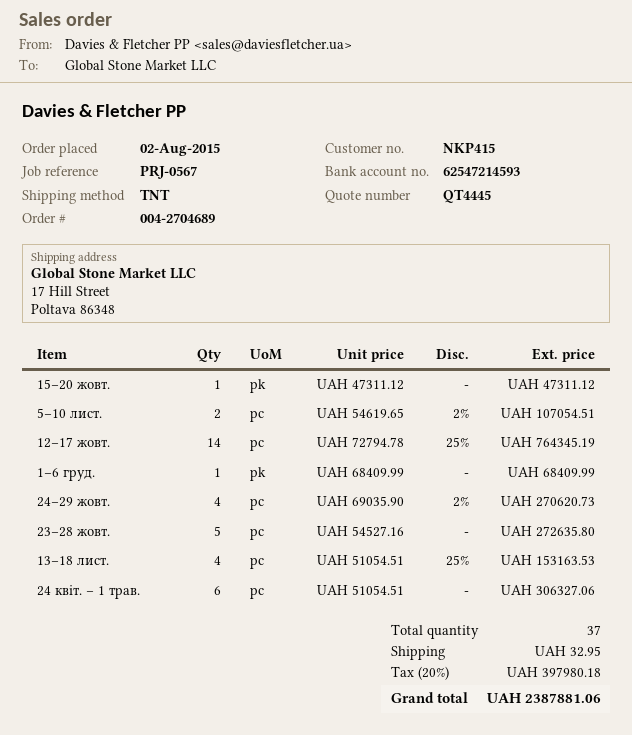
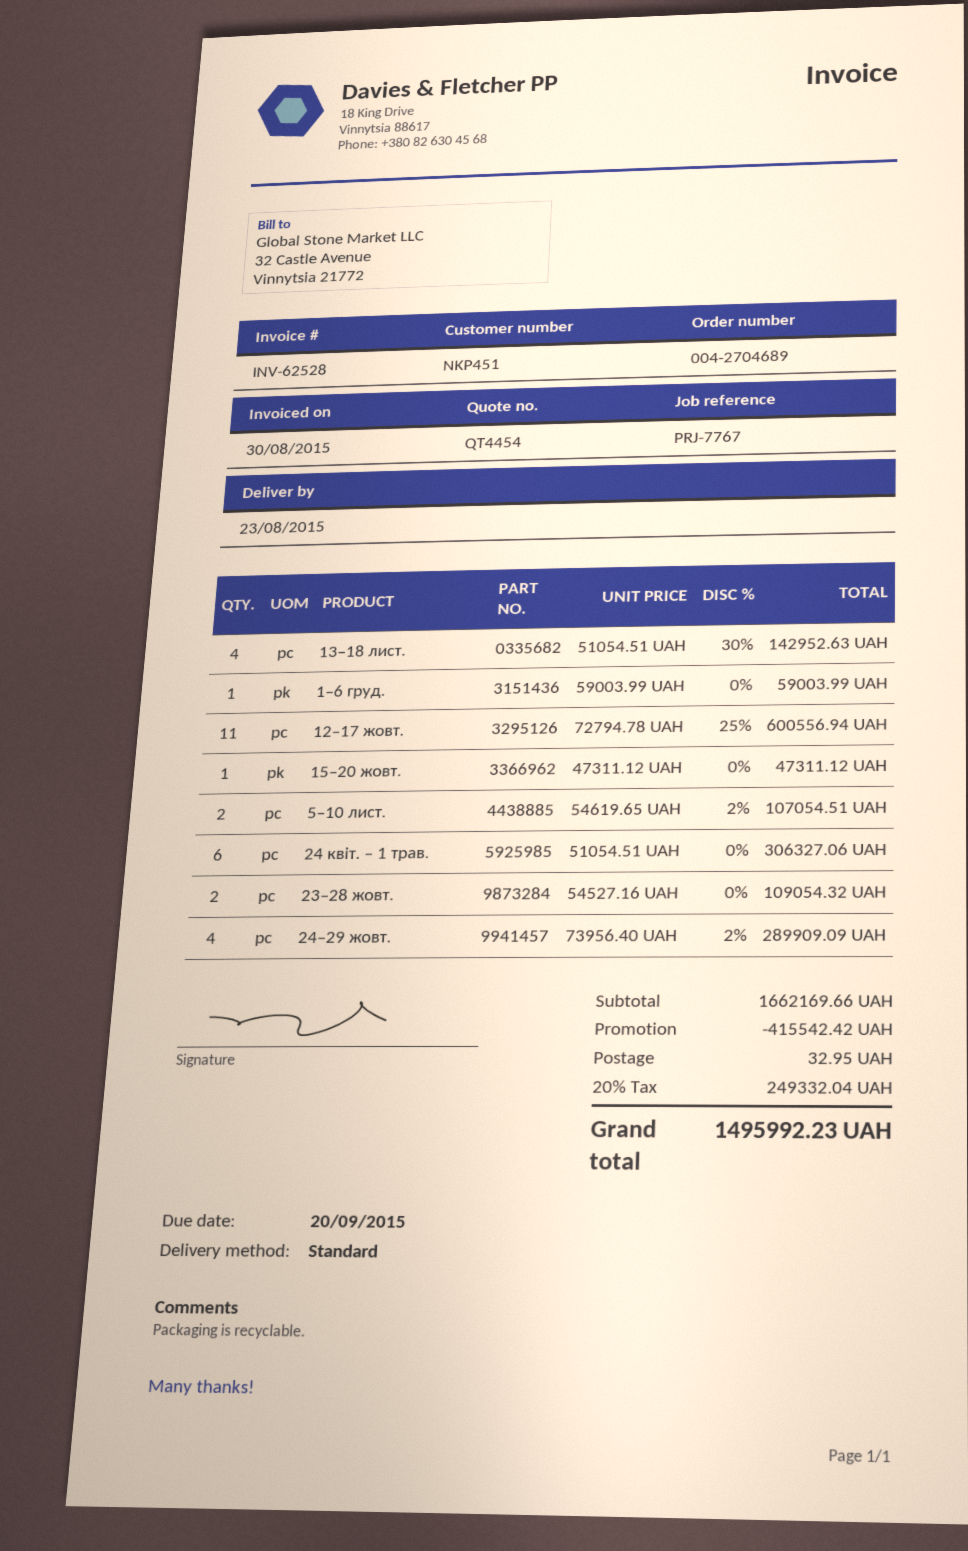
quote number: QT4445 -> QT4454
customer number: NKP415 -> NKP451
reference: PRJ-0567 -> PRJ-7767
shipping method: TNT -> standard
12–17 жовт.: 14 x 72794.78 - 25% = 764345.19 -> 11 x 72794.78 - 25% = 600556.94
1–6 груд.: 1 x 68409.99 = 68409.99 -> 1 x 59003.99 = 59003.99
24–29 жовт.: 4 x 69035.90 - 2% = 270620.73 -> 4 x 73956.40 - 2% = 289909.09
23–28 жовт.: 5 x 54527.16 = 272635.80 -> 2 x 54527.16 = 109054.32
13–18 лист.: 4 x 51054.51 - 25% = 153163.53 -> 4 x 51054.51 - 30% = 142952.63
discount: none -> 415542.42
tax: 20% = 397980.18 -> 20% = 249332.04
total: 2387881.06 -> 1495992.23

